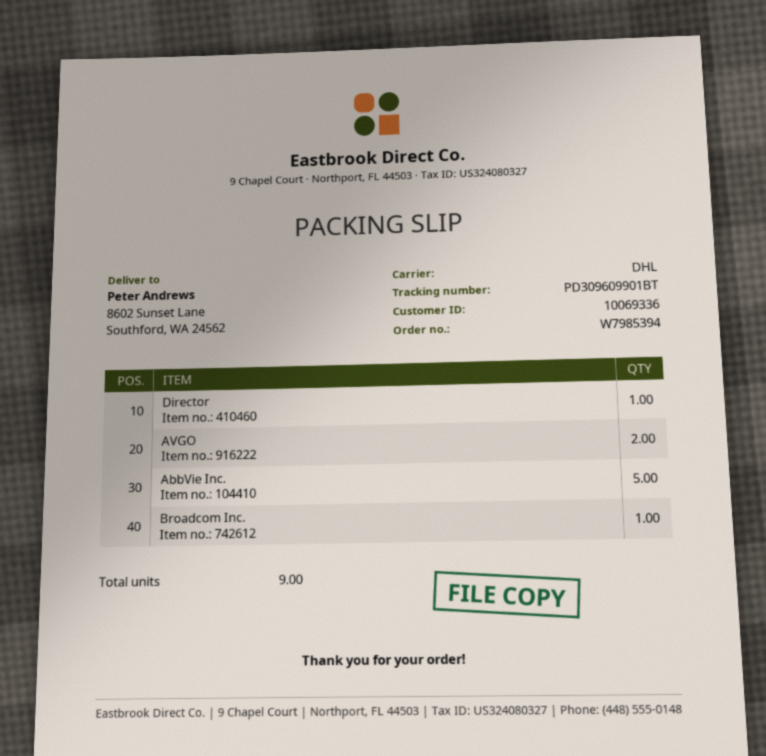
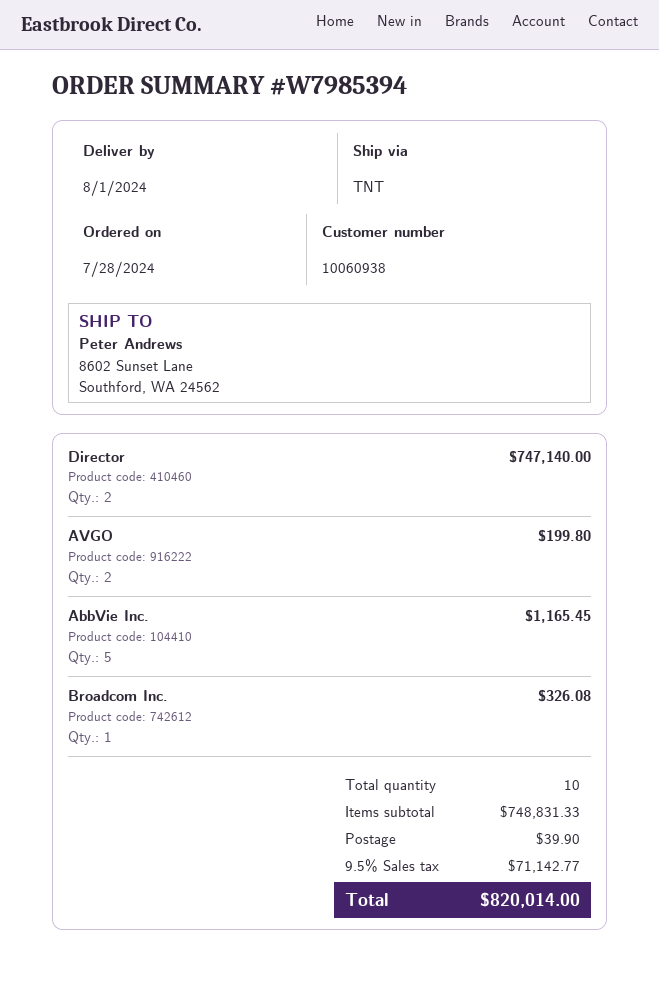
customer number: 10069336 -> 10060938
shipping method: DHL -> TNT
Director: 1 -> 2
total quantity: 9 -> 10

